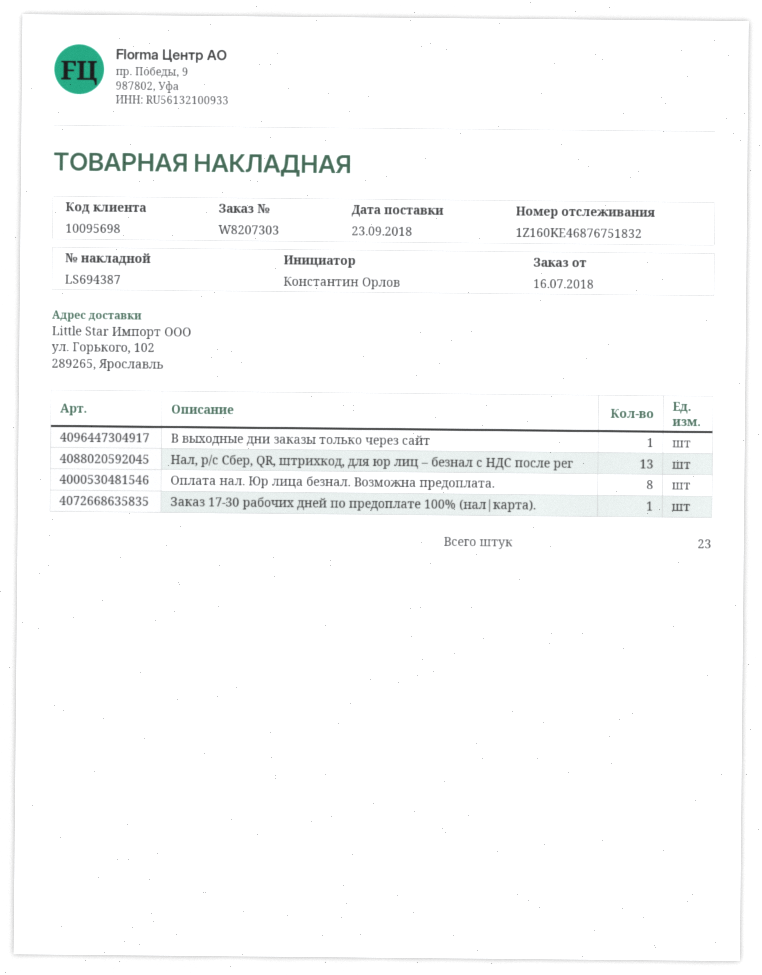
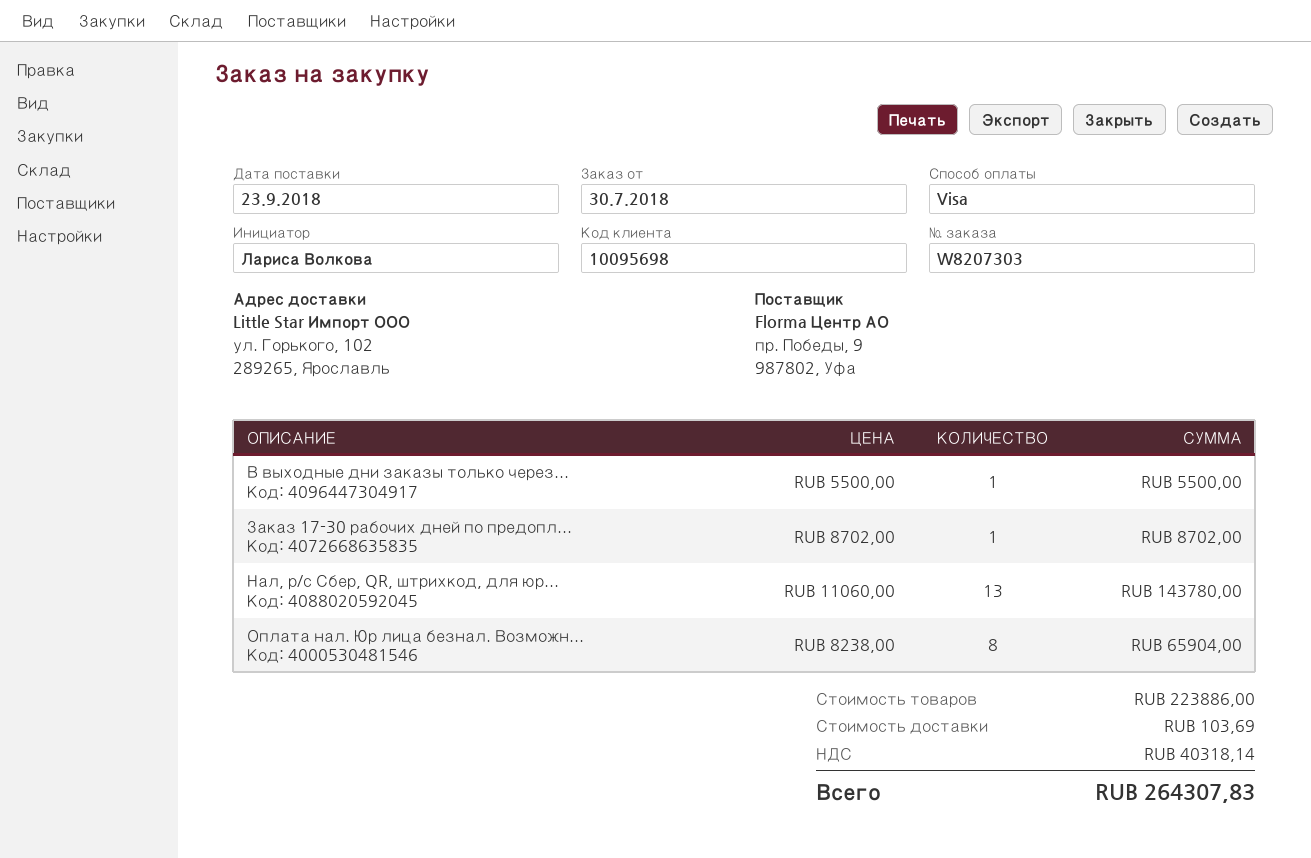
order date: 2018-07-16 -> 2018-07-30
ordered by: Константин Орлов -> Лариса Волкова

